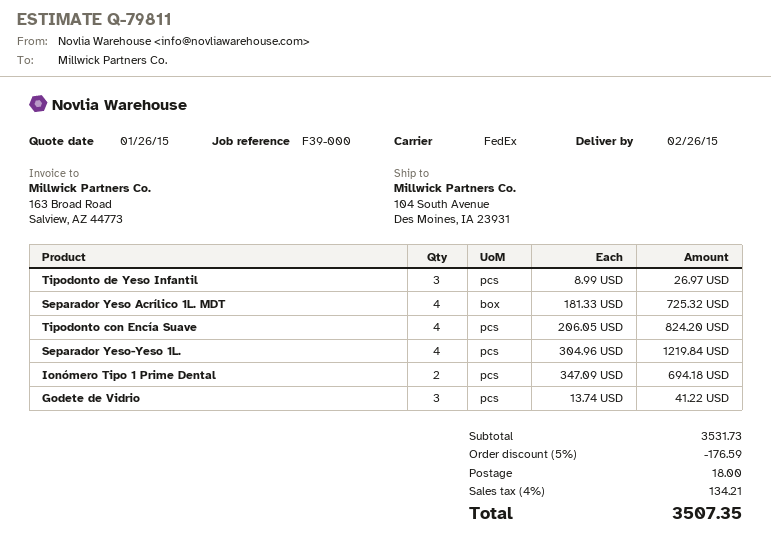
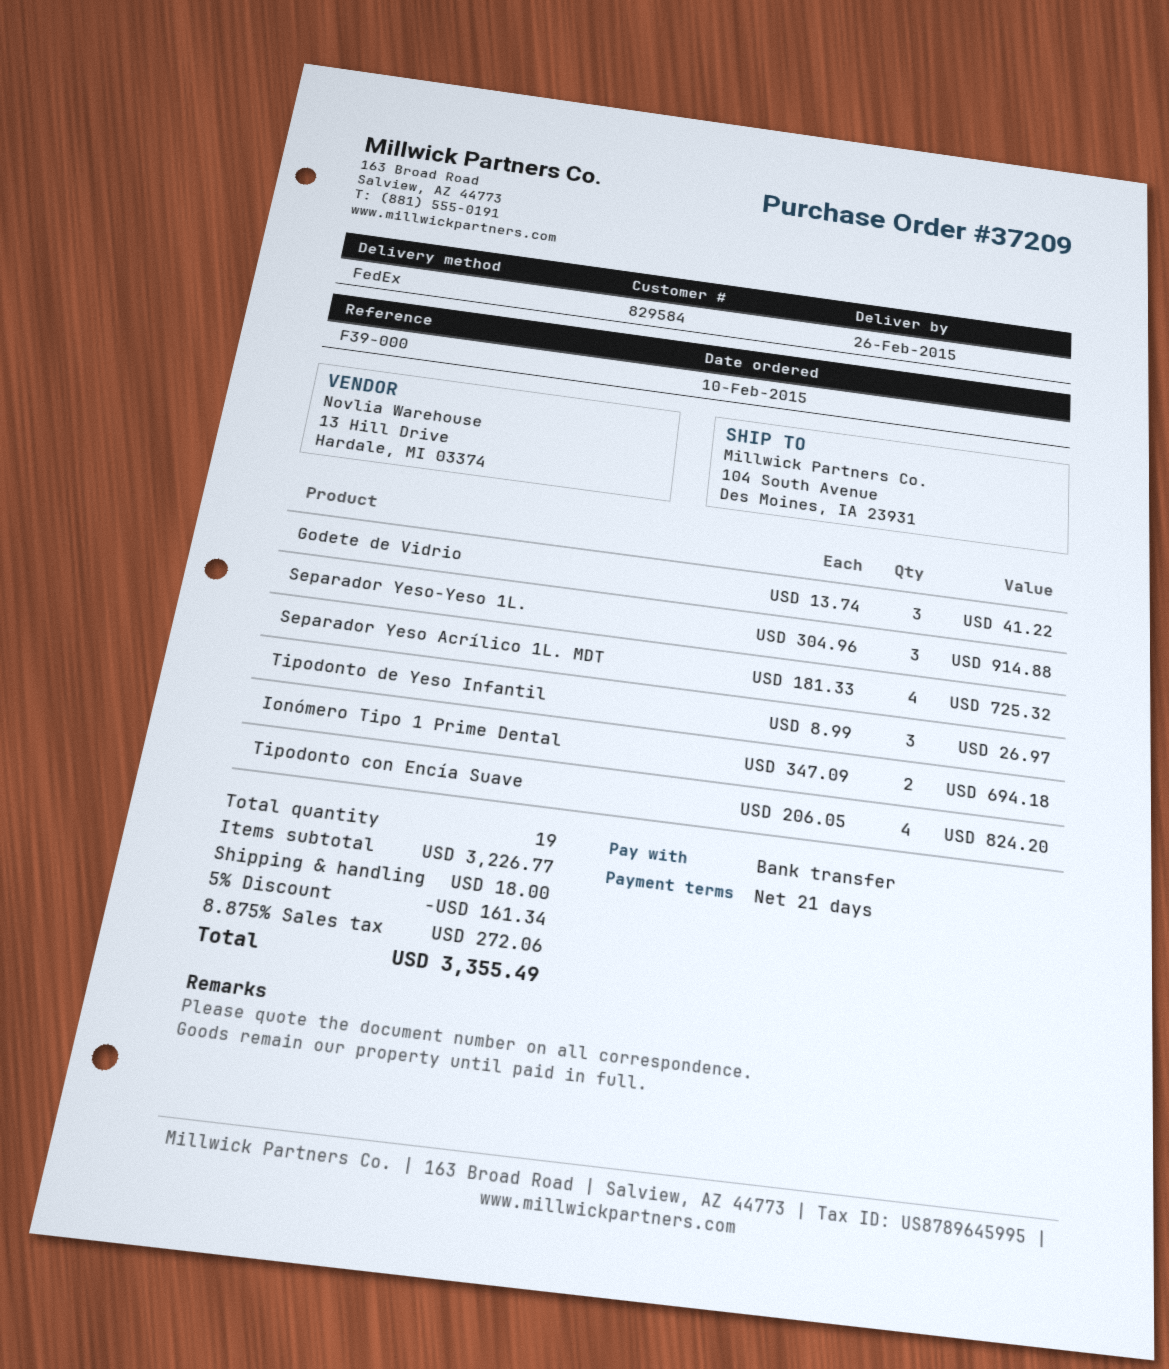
Separador Yeso-Yeso 1L.: 4 x 304.96 = 1219.84 -> 3 x 304.96 = 914.88
subtotal: 3531.73 -> 3226.77
discount: 5% = 176.59 -> 5% = 161.34
tax: 4% = 134.21 -> 8.875% = 272.06
total: 3507.35 -> 3355.49

